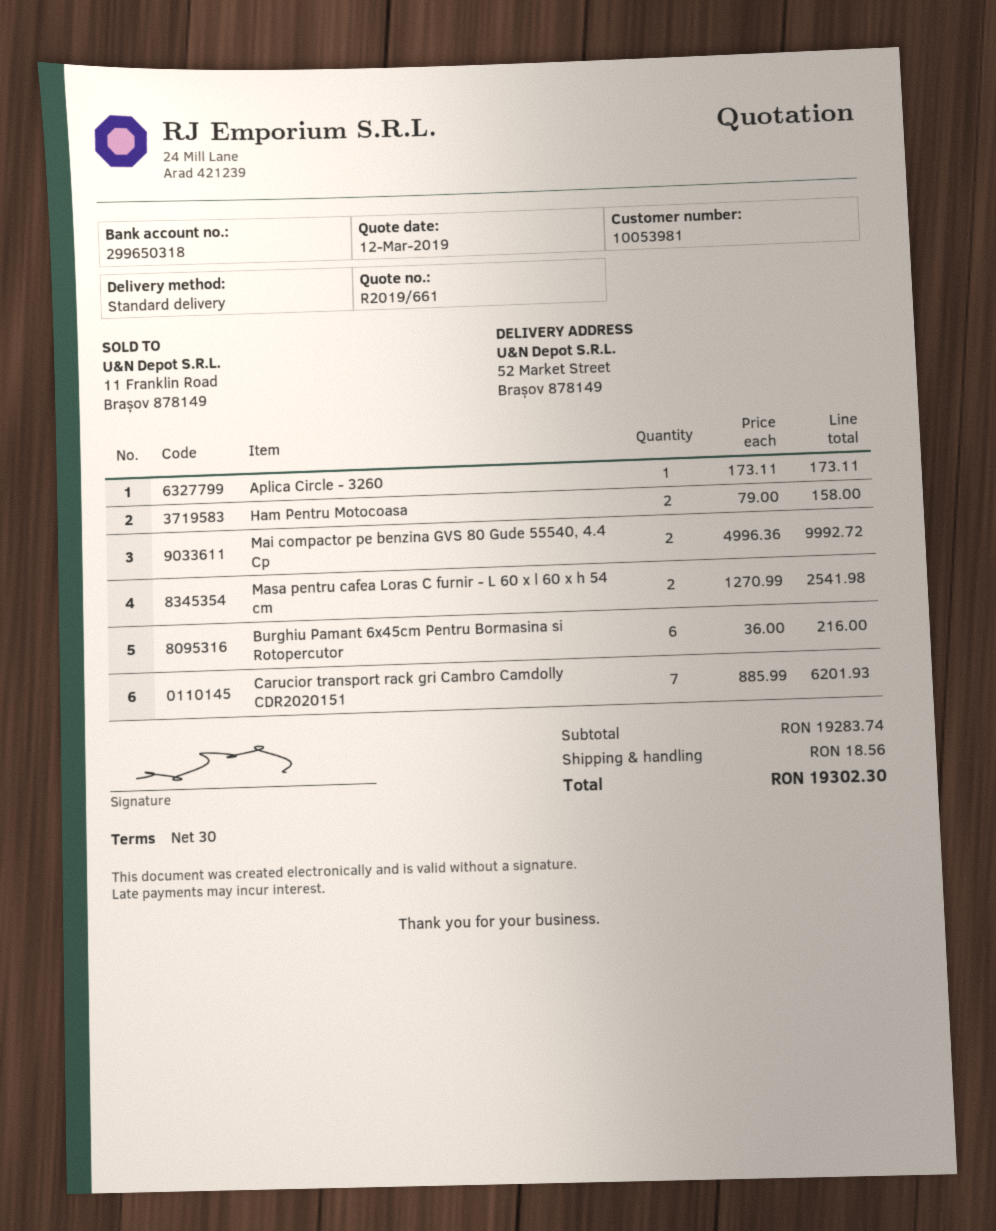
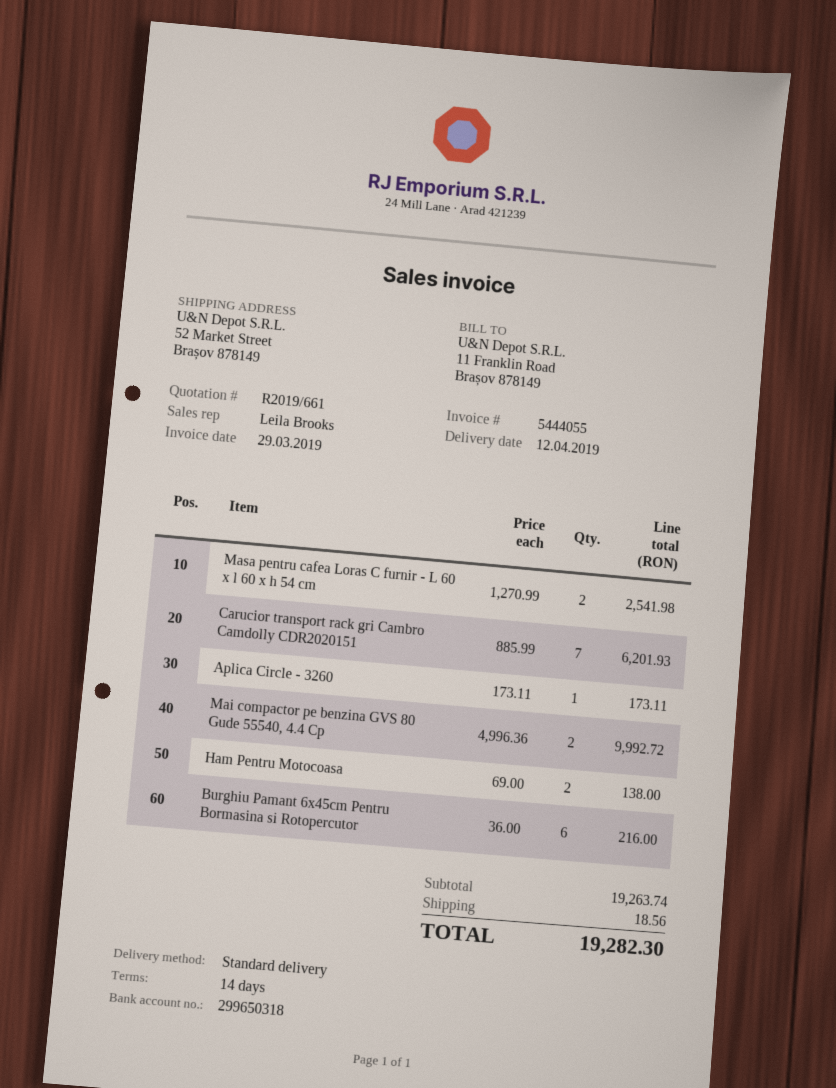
payment terms: 30 days -> 14 days
Ham Pentru Motocoasa: 2 x 79.00 = 158.00 -> 2 x 69.00 = 138.00
subtotal: 19283.74 -> 19263.74
total: 19302.30 -> 19282.30

